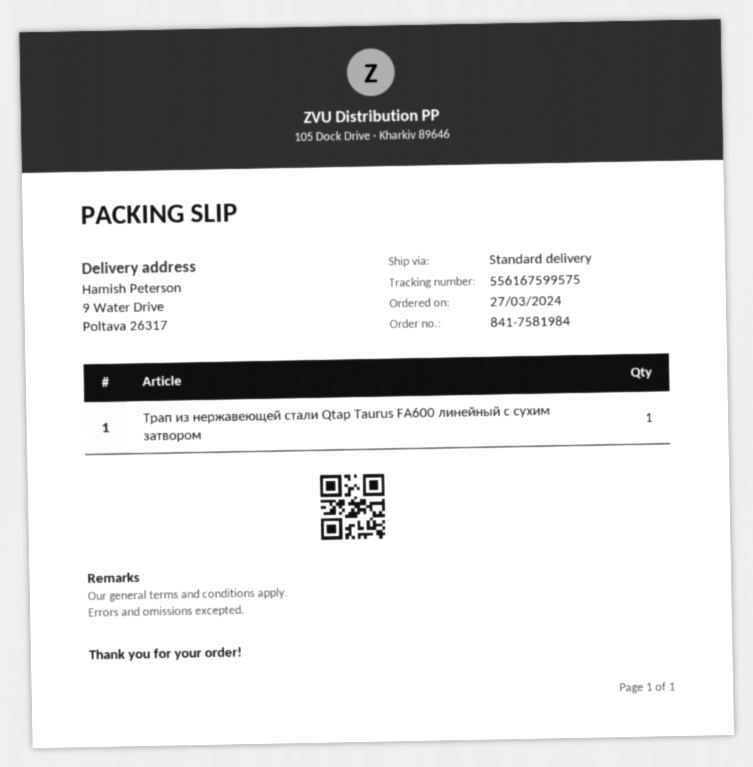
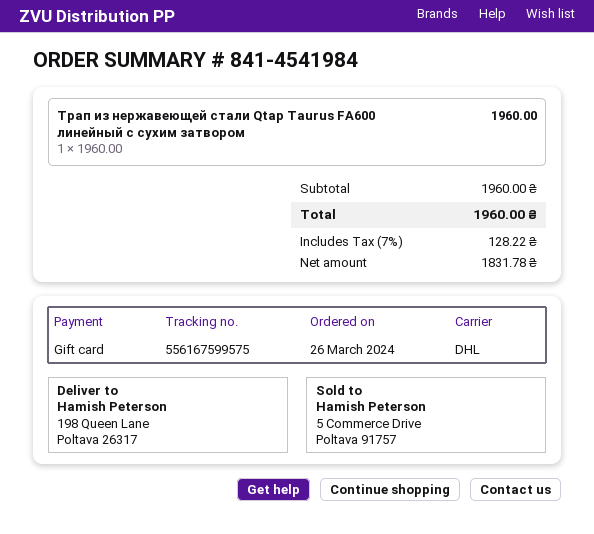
order number: 841-7581984 -> 841-4541984
order date: 2024-03-27 -> 2024-03-26
shipping method: standard -> DHL
ship to: 9 Water Drive, Poltava 26317 -> 198 Queen Lane, Poltava 26317

